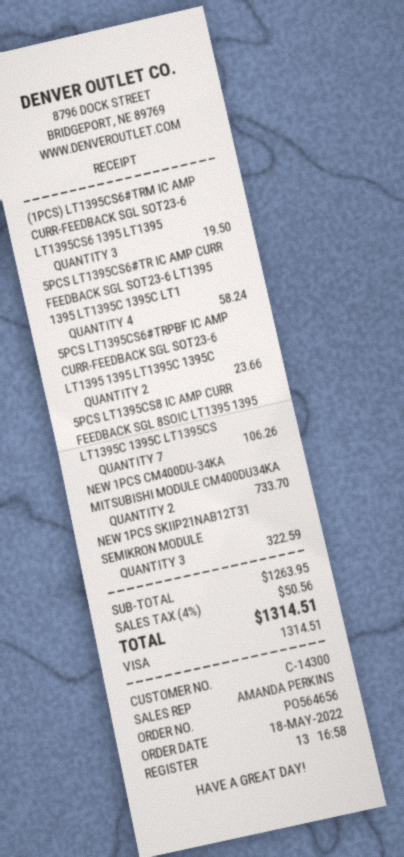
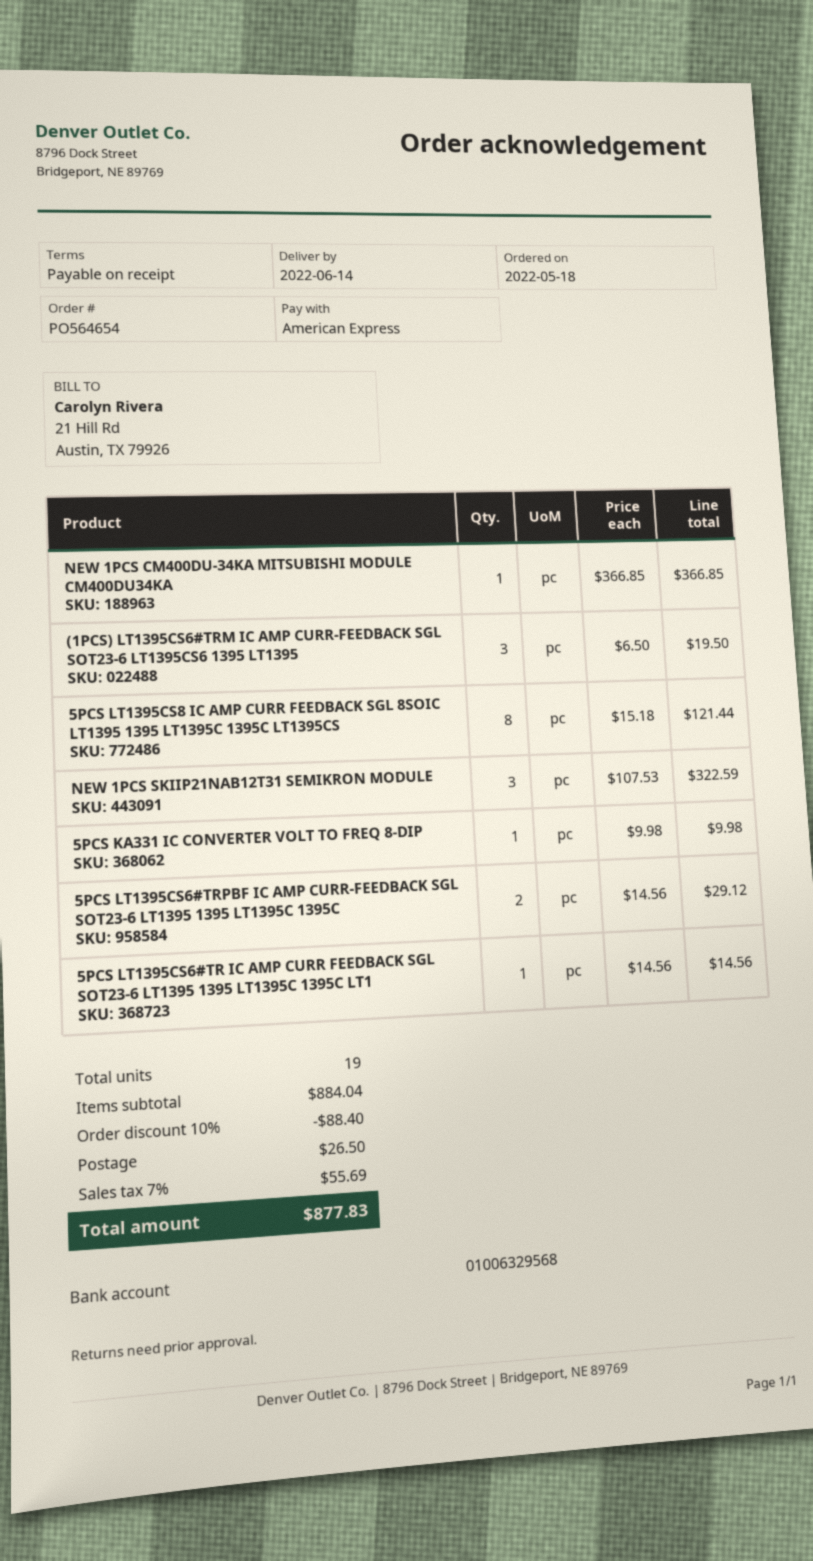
order number: PO564656 -> PO564654
payment method: Visa -> American Express
5PCS LT1395CS6#TR IC AMP CURR FEEDBACK SGL SOT23-6 LT1395 1395 LT1395C 1395C LT1: 4 for 58.24 -> 1 for 14.56
5PCS LT1395CS6#TRPBF IC AMP CURR-FEEDBACK SGL SOT23-6 LT1395 1395 LT1395C 1395C: 2 for 23.66 -> 2 for 29.12
5PCS LT1395CS8 IC AMP CURR FEEDBACK SGL 8SOIC LT1395 1395 LT1395C 1395C LT1395CS: 7 for 106.26 -> 8 for 121.44
NEW 1PCS CM400DU-34KA MITSUBISHI MODULE CM400DU34KA: 2 for 733.70 -> 1 for 366.85
5PCS KA331 IC CONVERTER VOLT TO FREQ 8-DIP: none -> 1 for 9.98
subtotal: 1263.95 -> 884.04
discount: none -> 10% = 88.40
shipping: none -> 26.50
tax: 4% = 50.56 -> 7% = 55.69
total: 1314.51 -> 877.83

